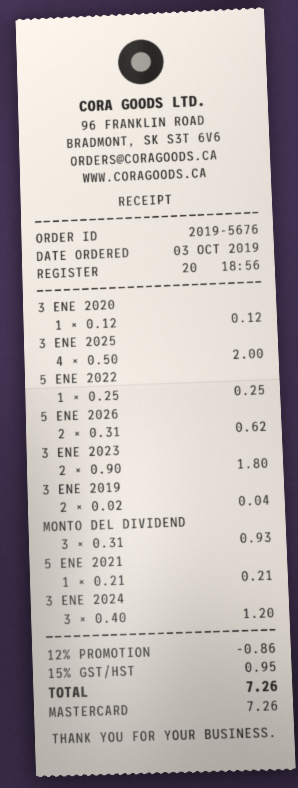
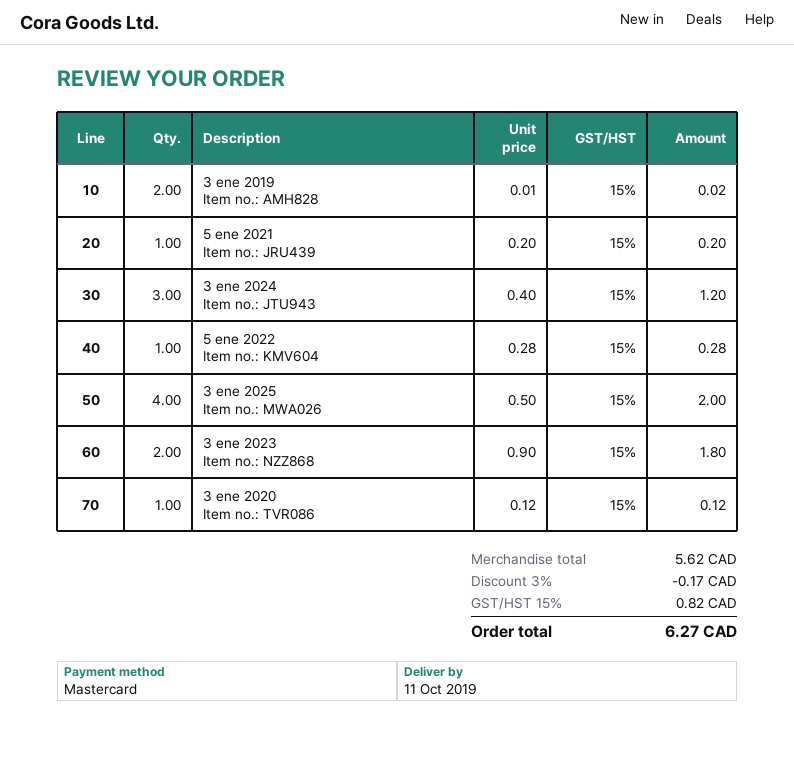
5 ENE 2022: 1 x 0.25 = 0.25 -> 1 x 0.28 = 0.28
5 ENE 2026: 2 x 0.31 = 0.62 -> none
3 ENE 2019: 2 x 0.02 = 0.04 -> 2 x 0.01 = 0.02
MONTO DEL DIVIDEND: 3 x 0.31 = 0.93 -> none
5 ENE 2021: 1 x 0.21 = 0.21 -> 1 x 0.20 = 0.20
discount: 12% = 0.86 -> 3% = 0.17
tax: 15% = 0.95 -> 15% = 0.82
total: 7.26 -> 6.27

